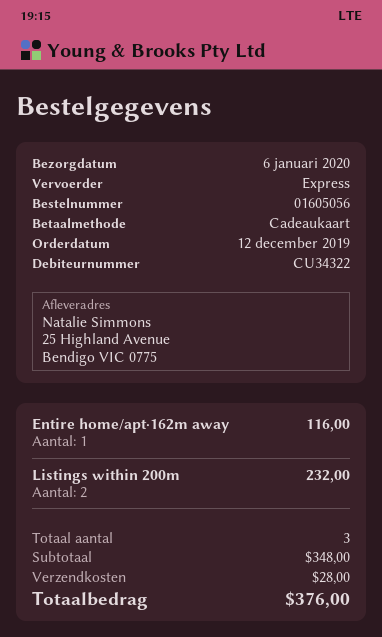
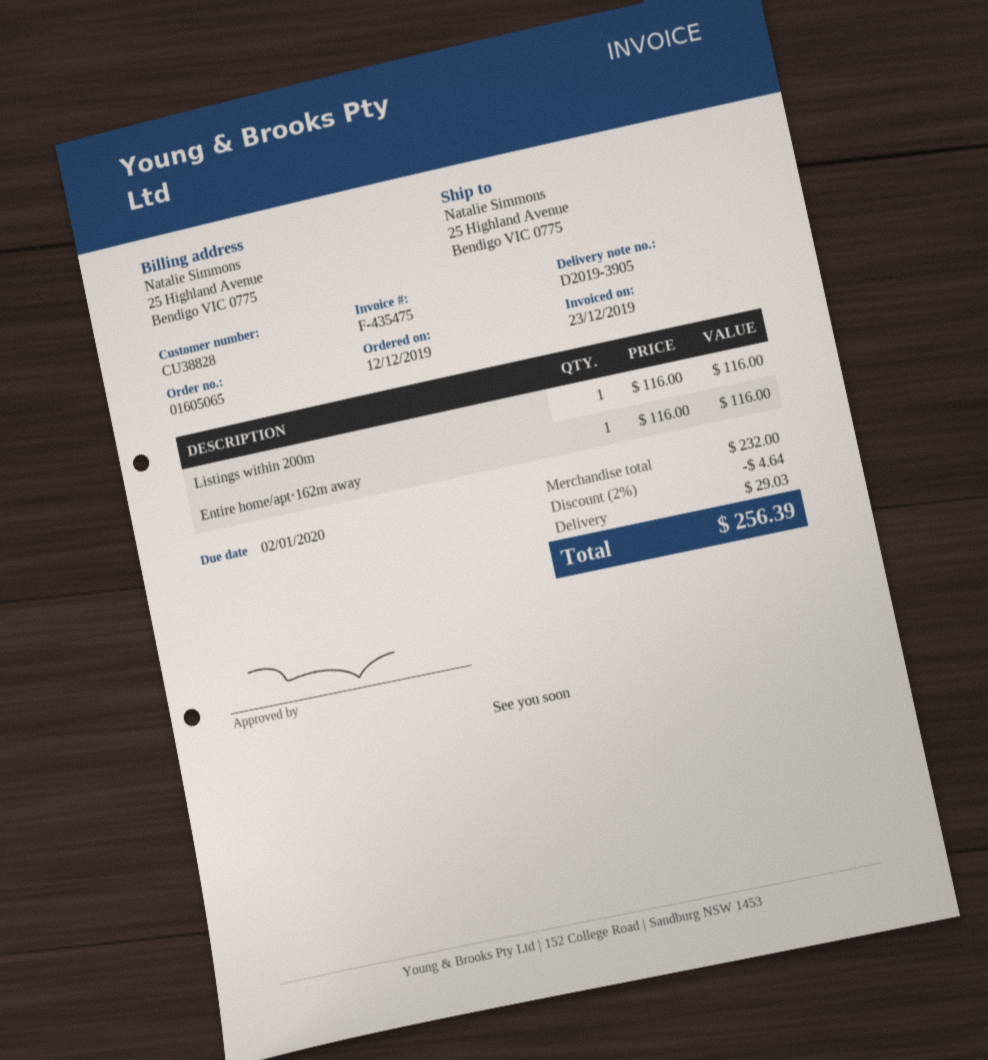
order number: 01605056 -> 01605065
customer number: CU34322 -> CU38828
Listings within 200m: 2 for 232.00 -> 1 for 116.00
subtotal: 348.00 -> 232.00
discount: none -> 2% = 4.64
shipping: 28.00 -> 29.03
total: 376.00 -> 256.39

